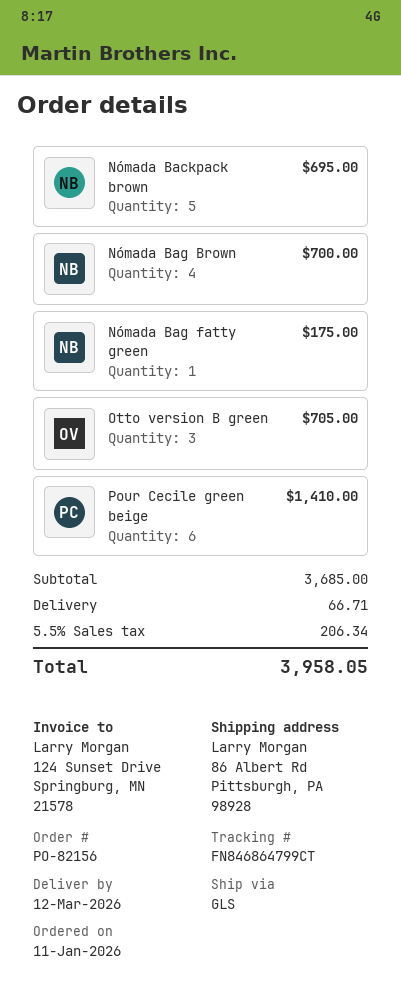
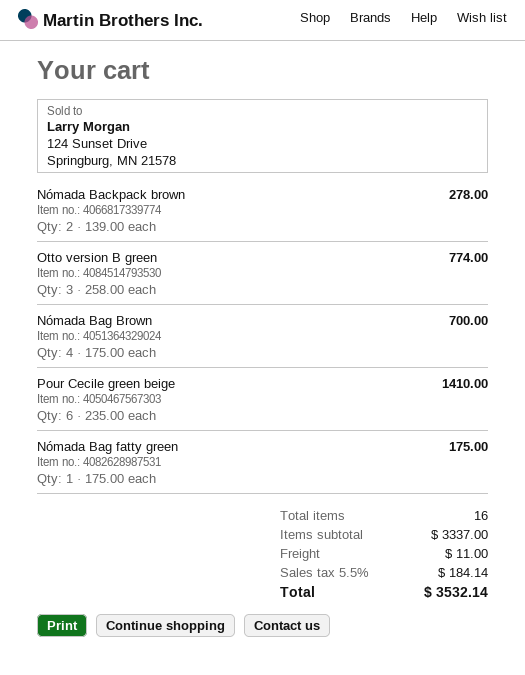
Nómada Backpack brown: 5 for 695.00 -> 2 for 278.00
Otto version B green: 3 for 705.00 -> 3 for 774.00
subtotal: 3685.00 -> 3337.00
shipping: 66.71 -> 11.00
tax: 5.5% = 206.34 -> 5.5% = 184.14
total: 3958.05 -> 3532.14

